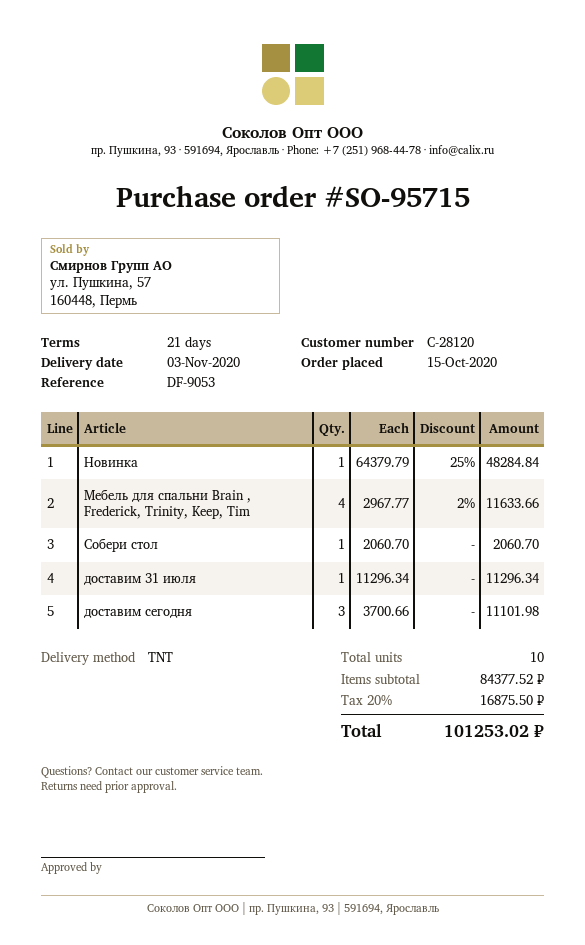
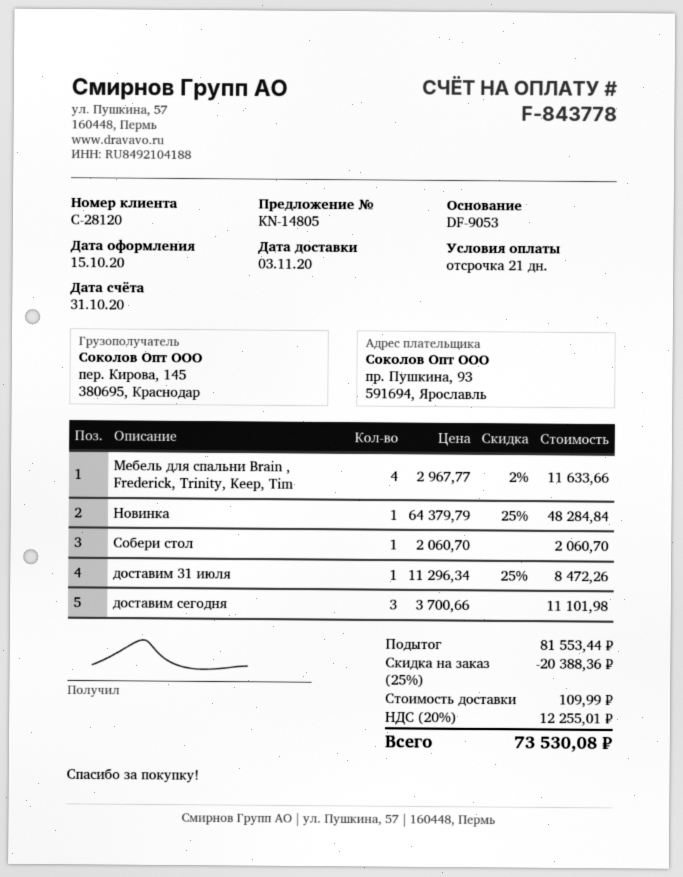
доставим 31 июля: 1 x 11296.34 = 11296.34 -> 1 x 11296.34 - 25% = 8472.26
subtotal: 84377.52 -> 81553.44
discount: none -> 25% = 20388.36
shipping: none -> 109.99
tax: 20% = 16875.50 -> 20% = 12255.01
total: 101253.02 -> 73530.08

